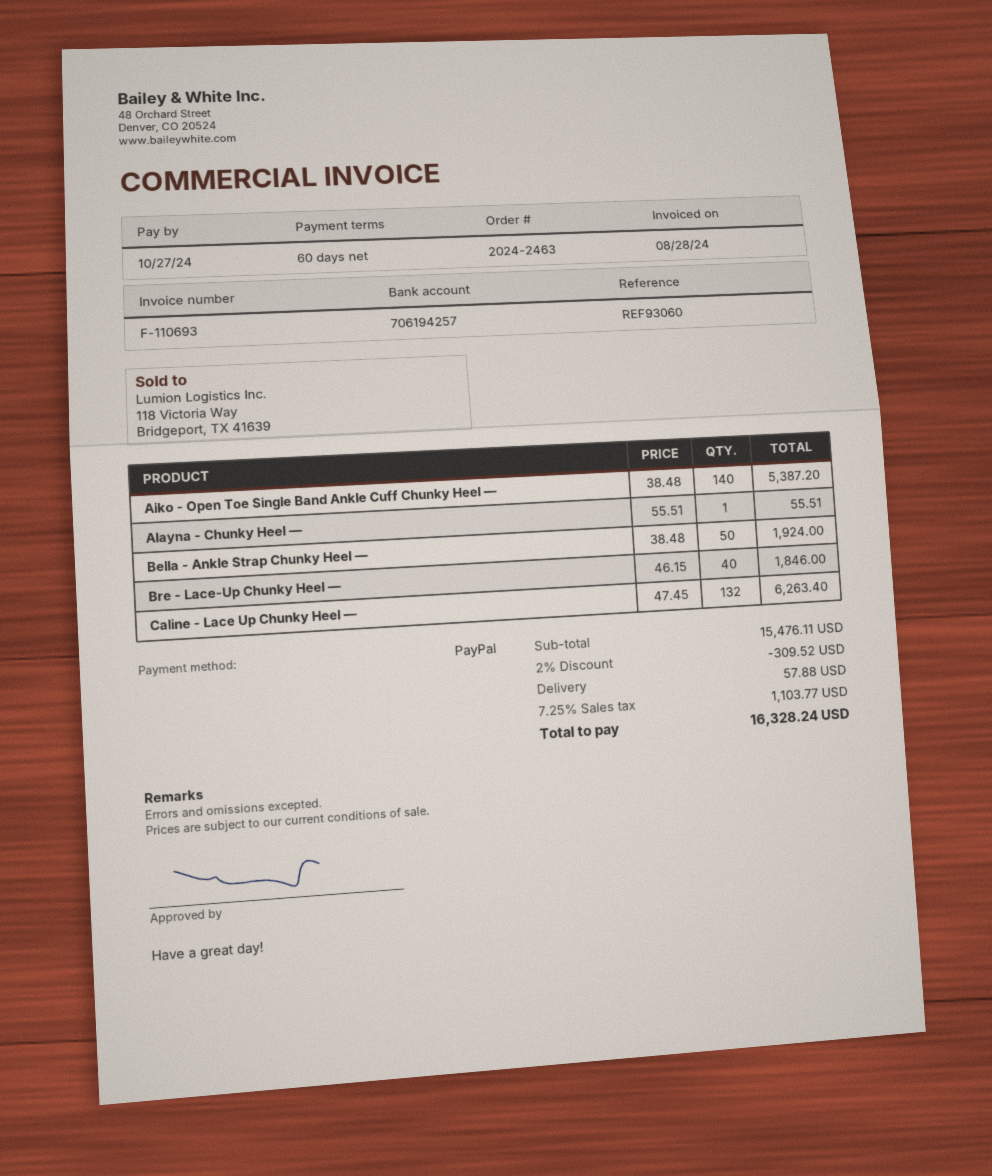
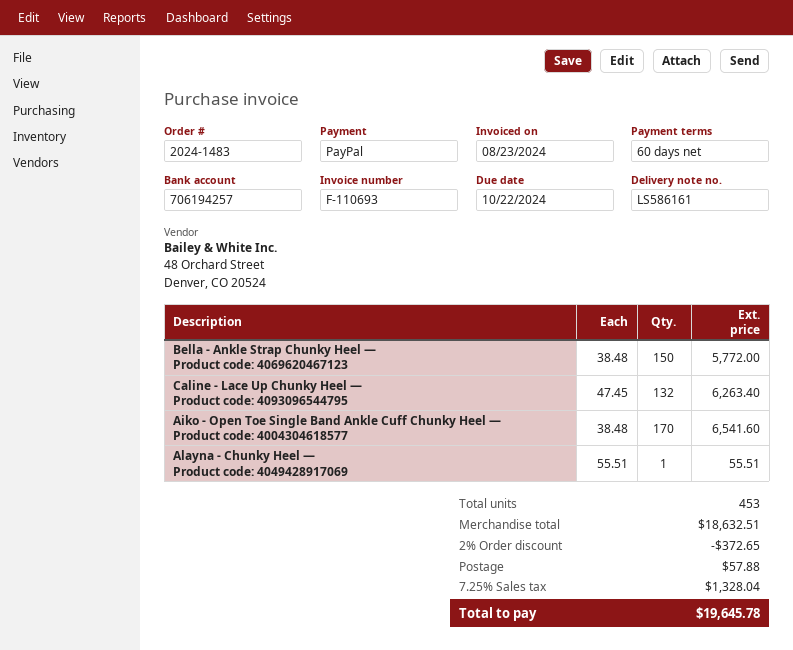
order number: 2024-2463 -> 2024-1483
invoice date: 2024-08-28 -> 2024-08-23
due date: 2024-10-27 -> 2024-10-22
Aiko - Open Toe Single Band Ankle Cuff Chunky Heel —: 140 x 38.48 = 5387.20 -> 170 x 38.48 = 6541.60
Bella - Ankle Strap Chunky Heel —: 50 x 38.48 = 1924.00 -> 150 x 38.48 = 5772.00
Bre - Lace-Up Chunky Heel —: 40 x 46.15 = 1846.00 -> none
subtotal: 15476.11 -> 18632.51
discount: 2% = 309.52 -> 2% = 372.65
tax: 7.25% = 1103.77 -> 7.25% = 1328.04
total: 16328.24 -> 19645.78

